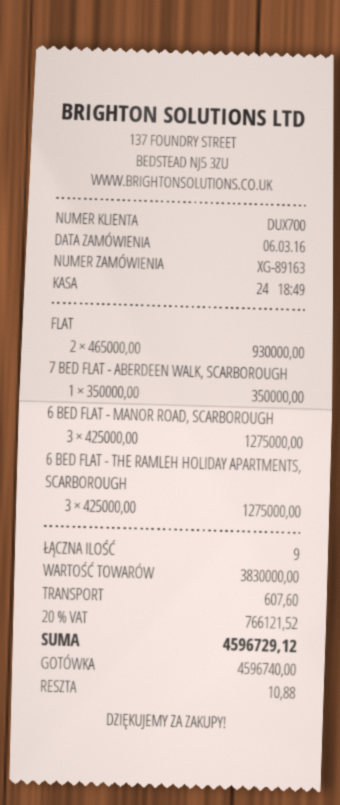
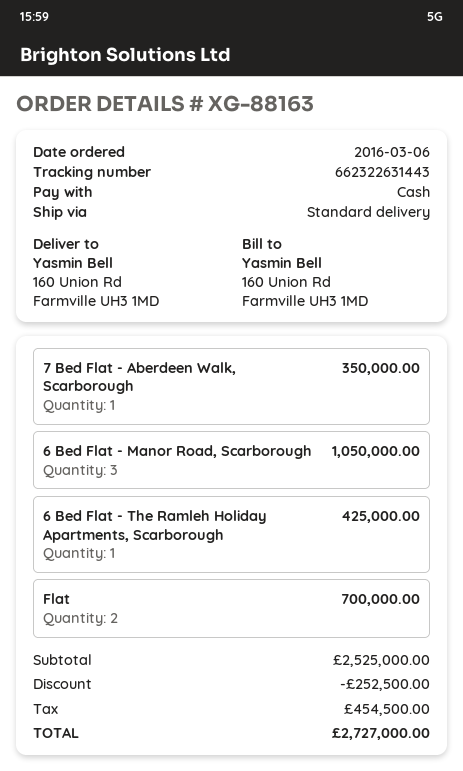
order number: XG-89163 -> XG-88163
FLAT: 2 for 930000.00 -> 2 for 700000.00
6 BED FLAT - MANOR ROAD, SCARBOROUGH: 3 for 1275000.00 -> 3 for 1050000.00
6 BED FLAT - THE RAMLEH HOLIDAY APARTMENTS, SCARBOROUGH: 3 for 1275000.00 -> 1 for 425000.00
subtotal: 3830000.00 -> 2525000.00
discount: none -> 252500.00
shipping: 607.60 -> none
tax: 766121.52 -> 454500.00
total: 4596729.12 -> 2727000.00

